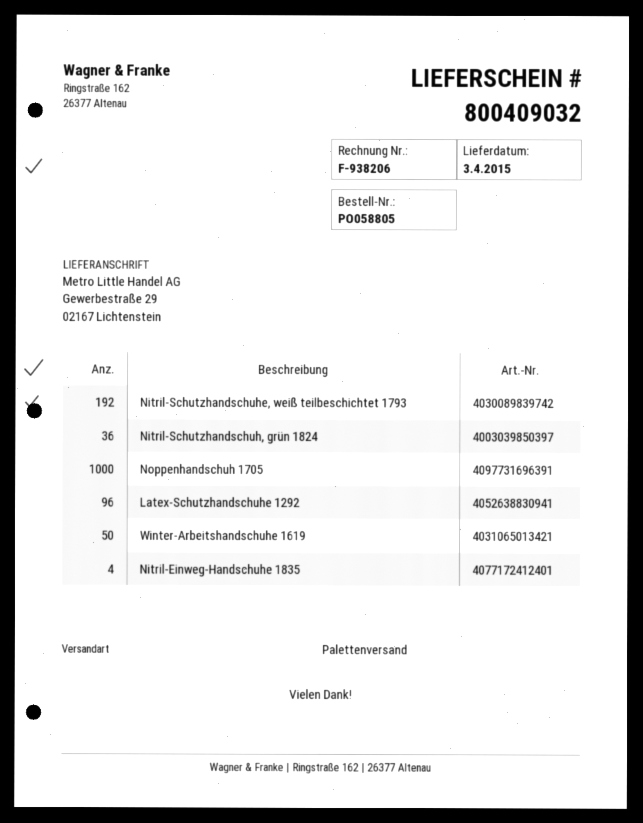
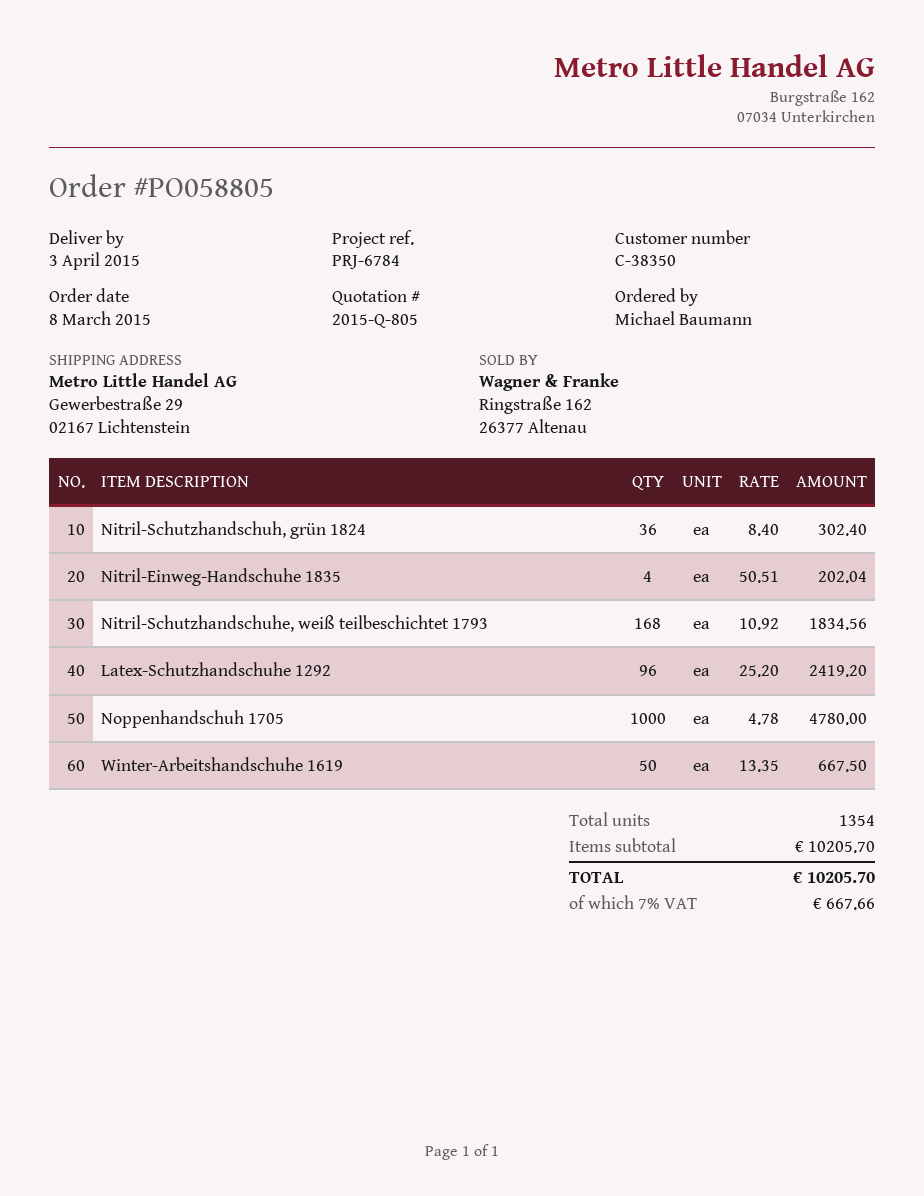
Nitril-Schutzhandschuhe, weiß teilbeschichtet 1793: 192 -> 168

